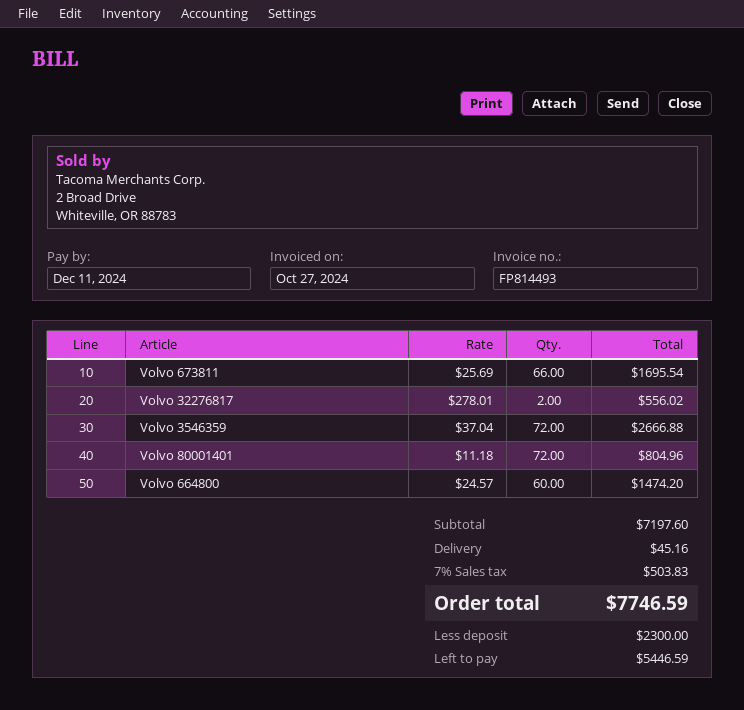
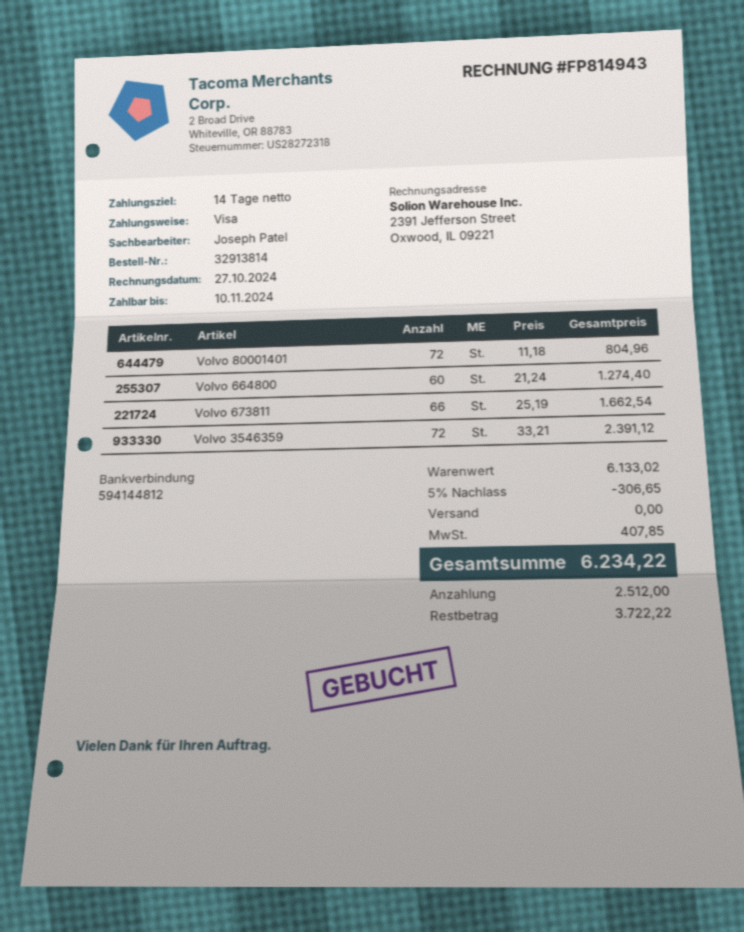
invoice number: FP814493 -> FP814943
due date: 2024-12-11 -> 2024-11-10
Volvo 673811: 66 x 25.69 = 1695.54 -> 66 x 25.19 = 1662.54
Volvo 32276817: 2 x 278.01 = 556.02 -> none
Volvo 3546359: 72 x 37.04 = 2666.88 -> 72 x 33.21 = 2391.12
Volvo 664800: 60 x 24.57 = 1474.20 -> 60 x 21.24 = 1274.40
subtotal: 7197.60 -> 6133.02
discount: none -> 5% = 306.65
shipping: 45.16 -> 0.00
tax: 503.83 -> 407.85
total: 7746.59 -> 6234.22
deposit: 2300.00 -> 2512.00
balance: 5446.59 -> 3722.22

